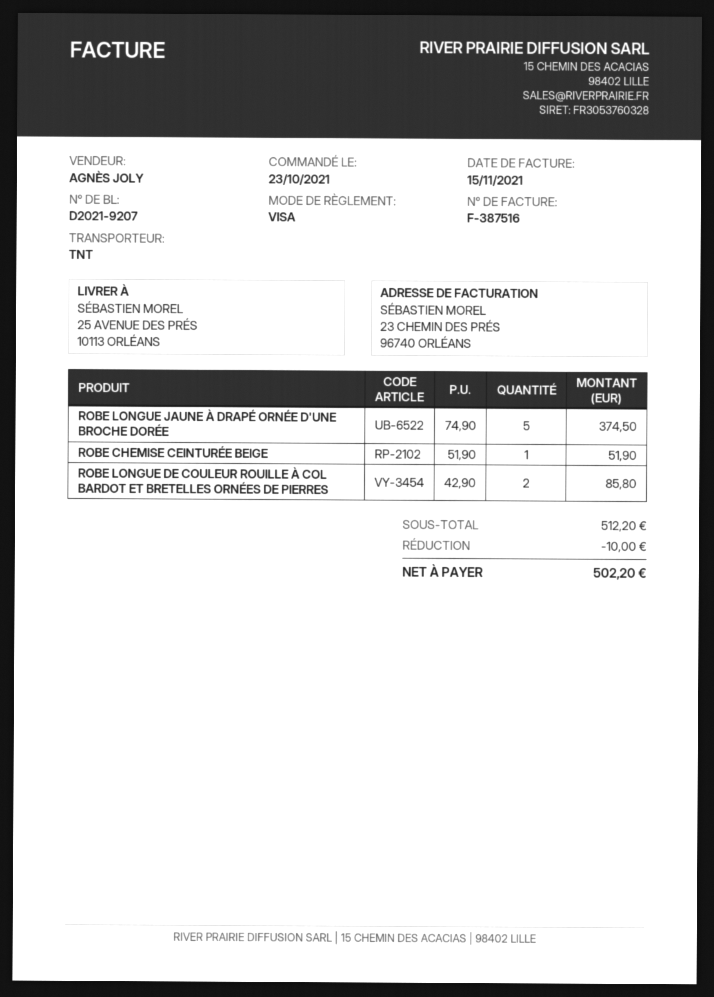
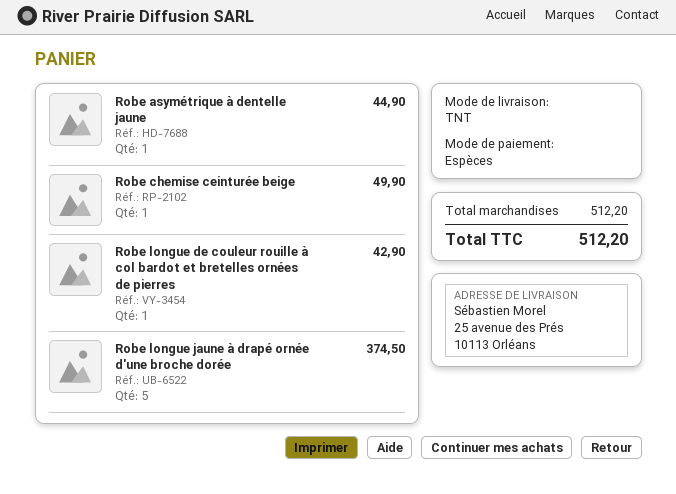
payment method: Visa -> cash
ROBE CHEMISE CEINTURÉE BEIGE: 1 for 51.90 -> 1 for 49.90
ROBE LONGUE DE COULEUR ROUILLE À COL BARDOT ET BRETELLES ORNÉES DE PIERRES: 2 for 85.80 -> 1 for 42.90
Robe asymétrique à dentelle jaune: none -> 1 for 44.90
discount: 10.00 -> none
total: 502.20 -> 512.20

